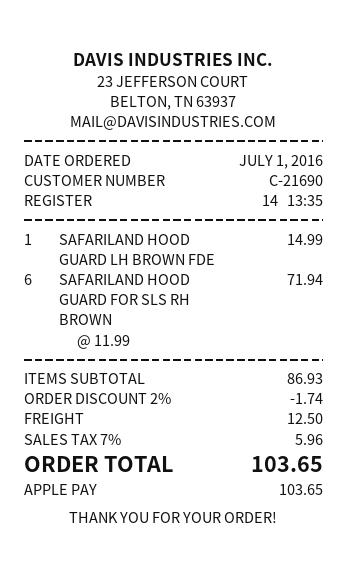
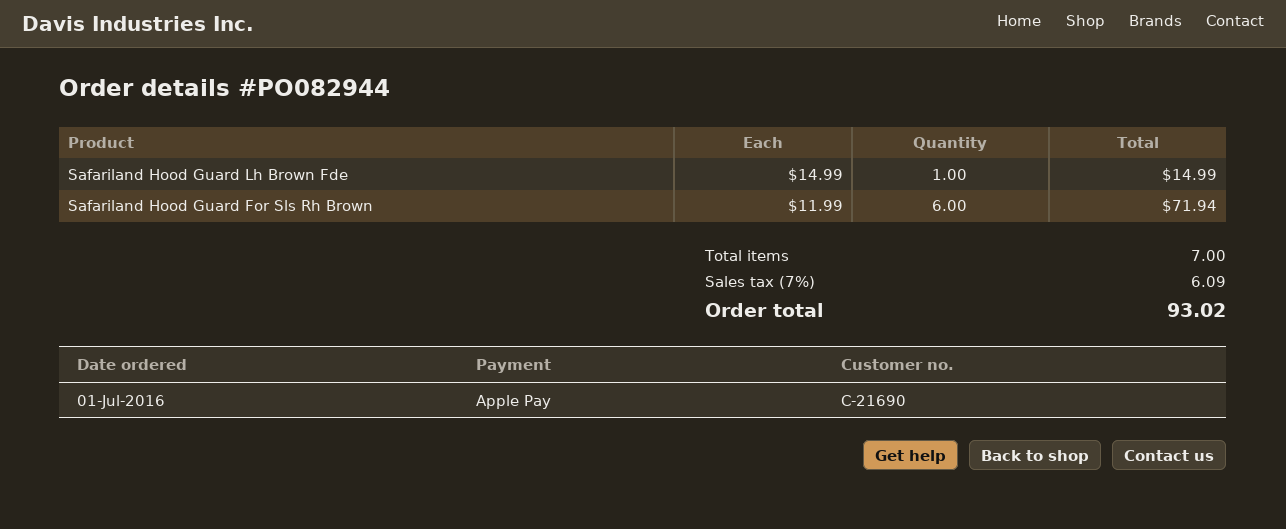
discount: 2% = 1.74 -> none
shipping: 12.50 -> none
tax: 7% = 5.96 -> 7% = 6.09
total: 103.65 -> 93.02

